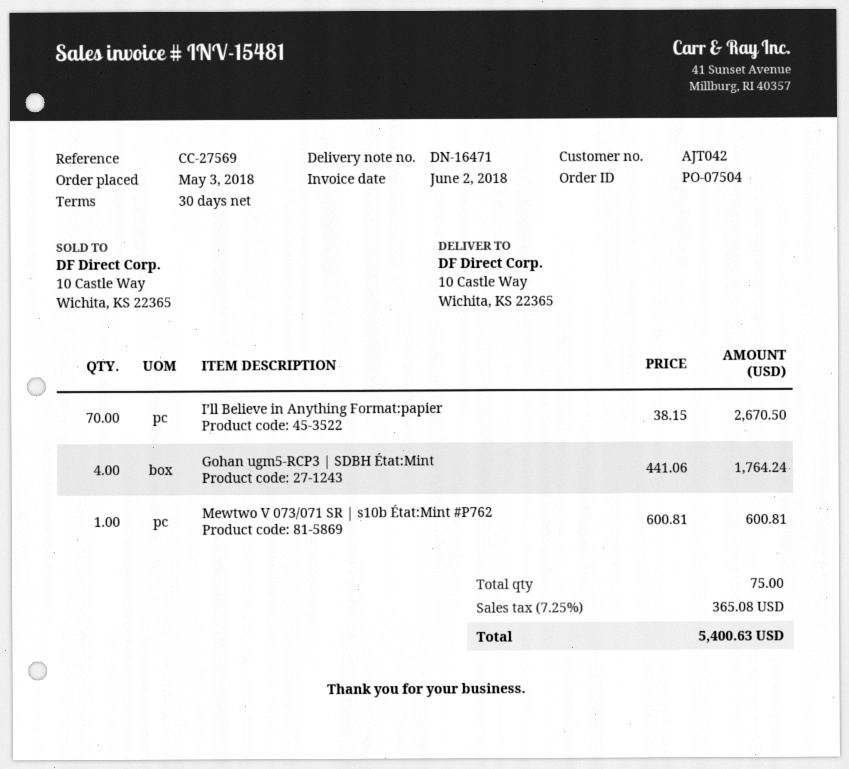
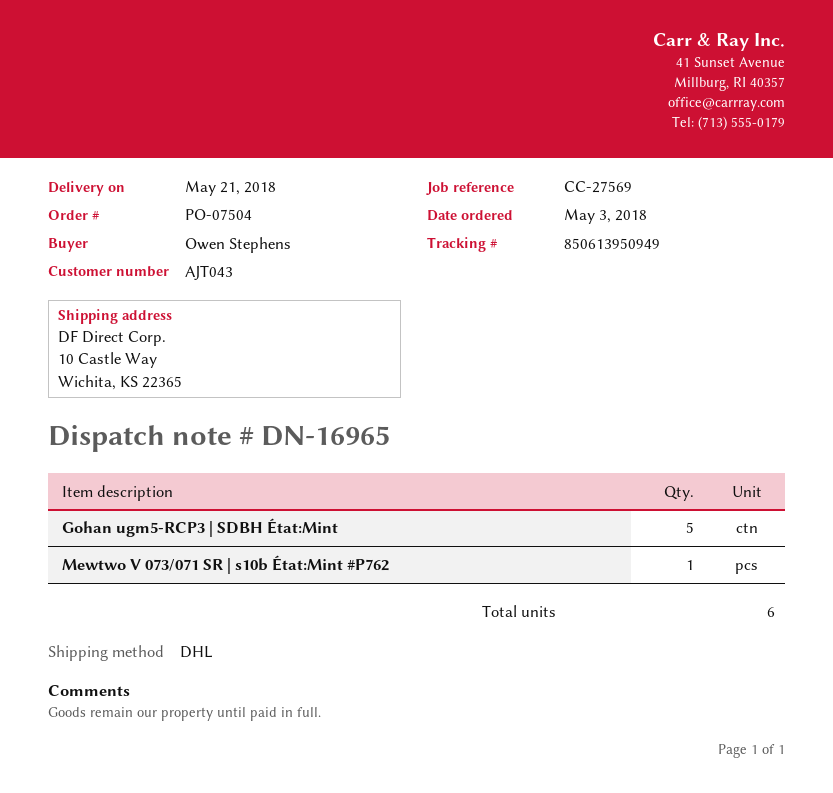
delivery note number: DN-16471 -> DN-16965
customer number: AJT042 -> AJT043
I’ll Believe in Anything Format:papier: 70 -> none
Gohan ugm5-RCP3 | SDBH État:Mint: 4 -> 5
total quantity: 75 -> 6

